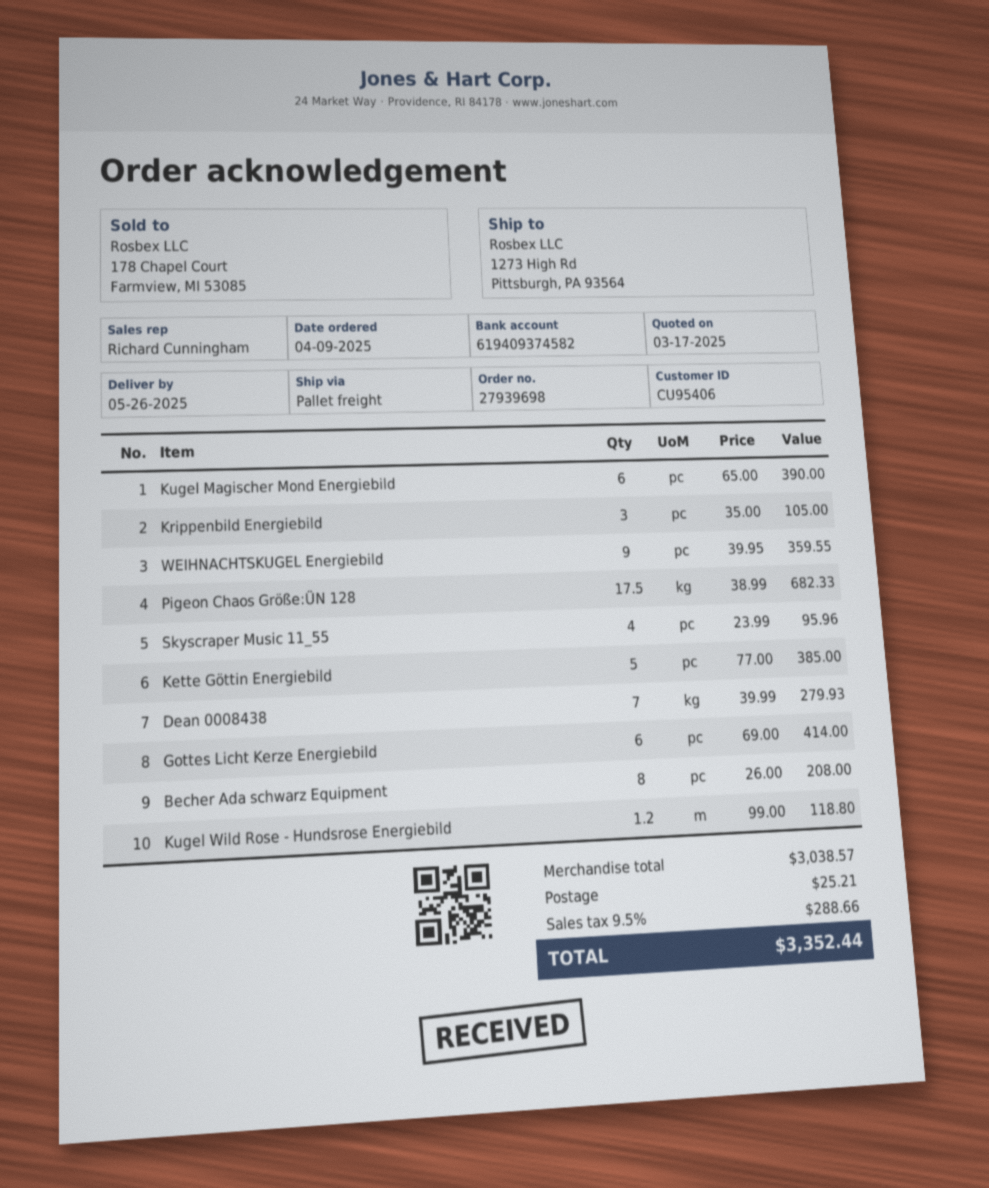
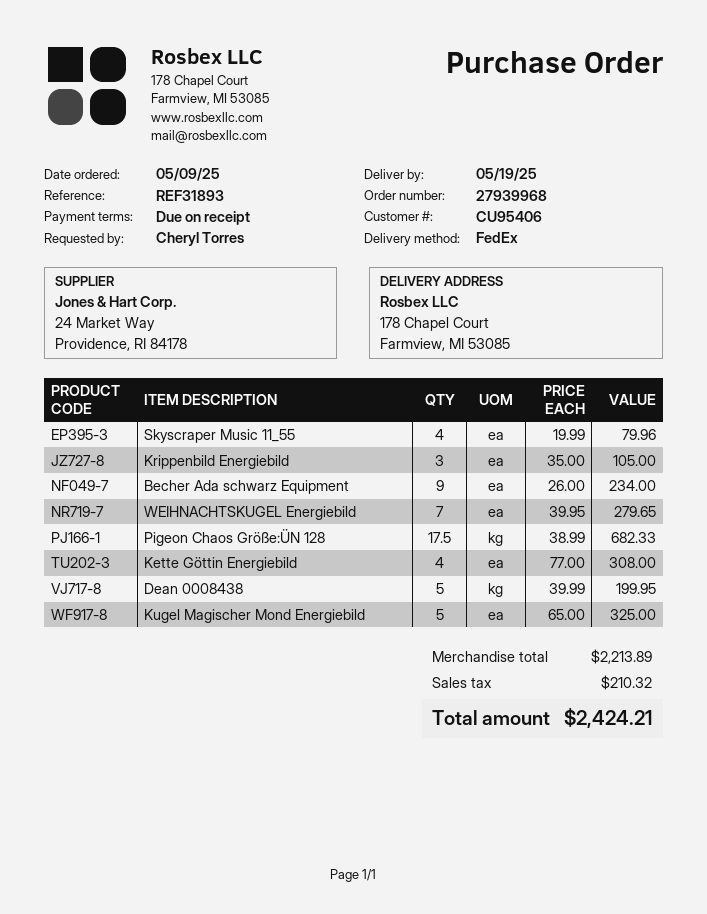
order number: 27939698 -> 27939968
order date: 2025-04-09 -> 2025-05-09
delivery date: 2025-05-26 -> 2025-05-19
shipping method: pallet freight -> FedEx
ship to: 1273 High Rd, Pittsburgh, PA 93564 -> 178 Chapel Court, Farmview, MI 53085
Kugel Magischer Mond Energiebild: 6 x 65.00 = 390.00 -> 5 x 65.00 = 325.00
WEIHNACHTSKUGEL Energiebild: 9 x 39.95 = 359.55 -> 7 x 39.95 = 279.65
Skyscraper Music 11_55: 4 x 23.99 = 95.96 -> 4 x 19.99 = 79.96
Kette Göttin Energiebild: 5 x 77.00 = 385.00 -> 4 x 77.00 = 308.00
Dean 0008438: 7 x 39.99 = 279.93 -> 5 x 39.99 = 199.95
Gottes Licht Kerze Energiebild: 6 x 69.00 = 414.00 -> none
Becher Ada schwarz Equipment: 8 x 26.00 = 208.00 -> 9 x 26.00 = 234.00
Kugel Wild Rose - Hundsrose Energiebild: 1.2 x 99.00 = 118.80 -> none
subtotal: 3038.57 -> 2213.89
shipping: 25.21 -> none
tax: 288.66 -> 210.32
total: 3352.44 -> 2424.21

